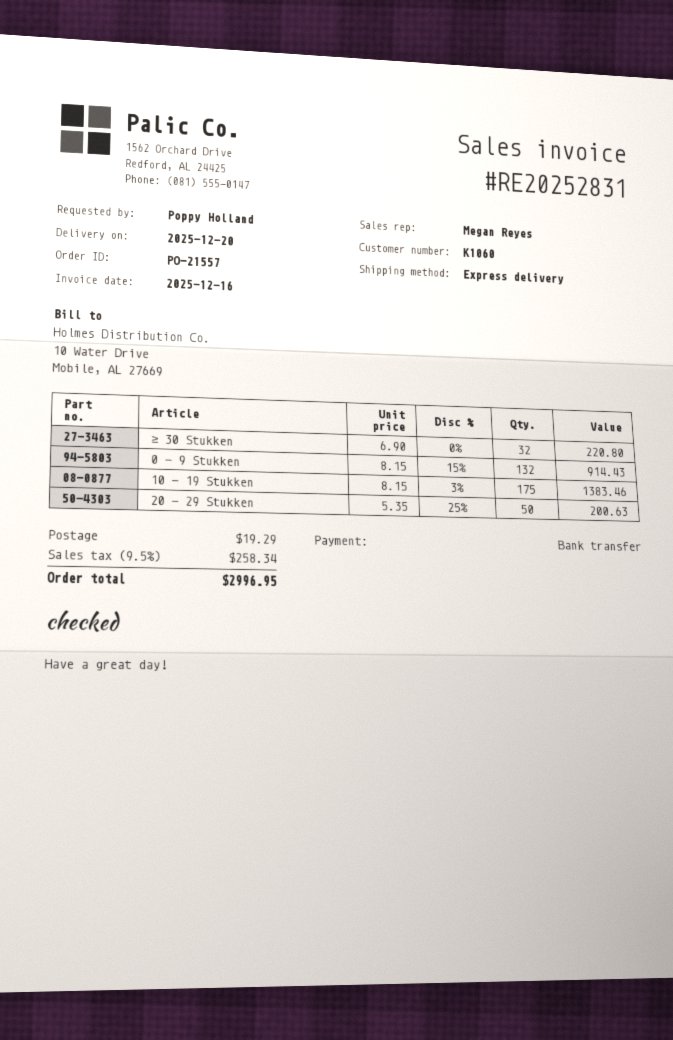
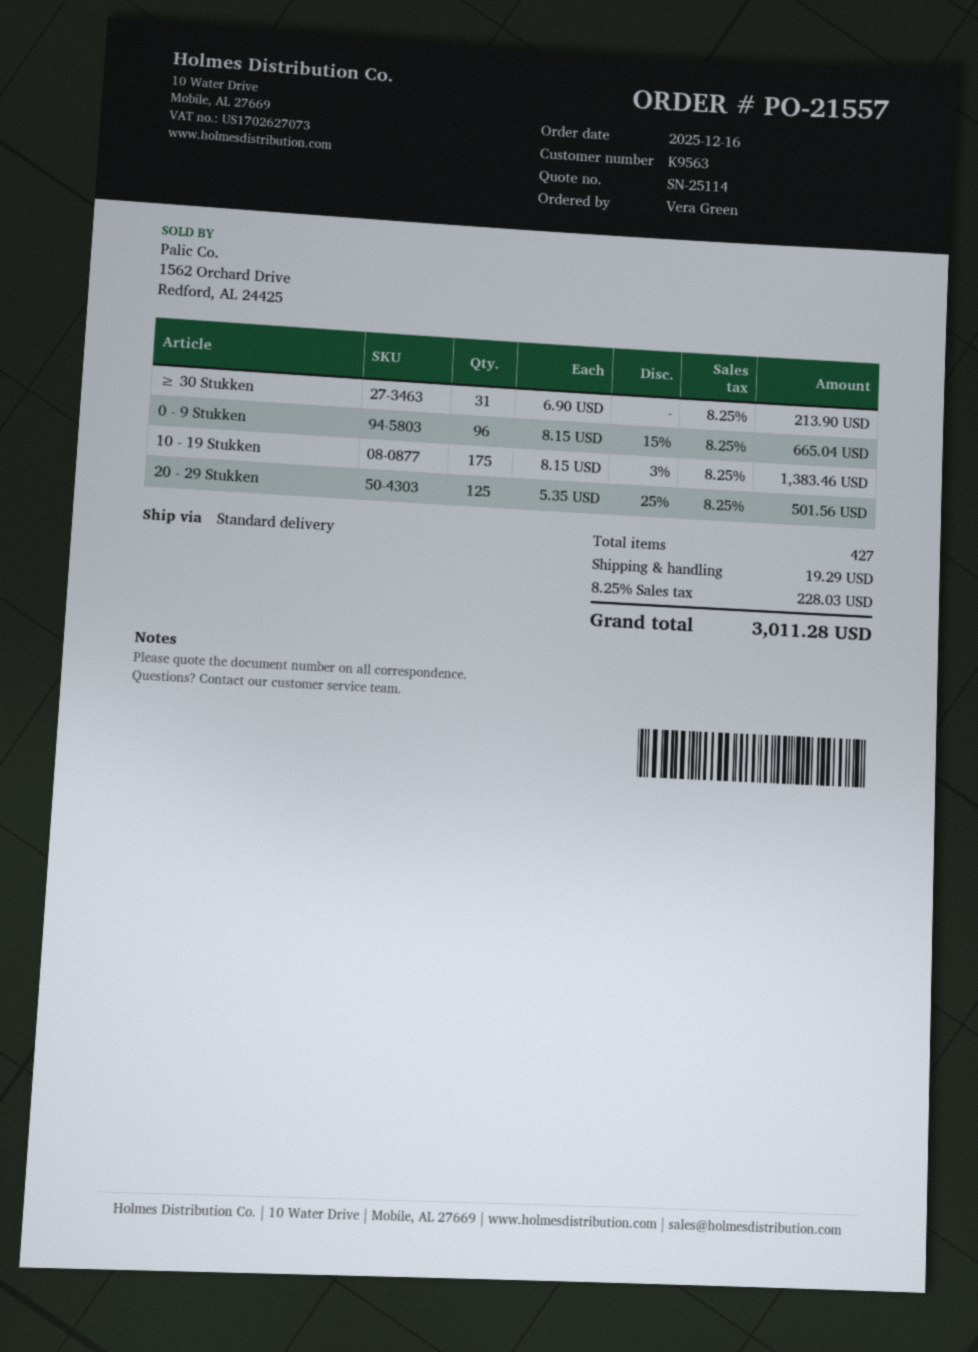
customer number: K1060 -> K9563
ordered by: Poppy Holland -> Vera Green
shipping method: express -> standard
≥ 30 Stukken: 32 x 6.90 = 220.80 -> 31 x 6.90 = 213.90
0 - 9 Stukken: 132 x 8.15 - 15% = 914.43 -> 96 x 8.15 - 15% = 665.04
20 - 29 Stukken: 50 x 5.35 - 25% = 200.63 -> 125 x 5.35 - 25% = 501.56
tax: 9.5% = 258.34 -> 8.25% = 228.03
total: 2996.95 -> 3011.28

